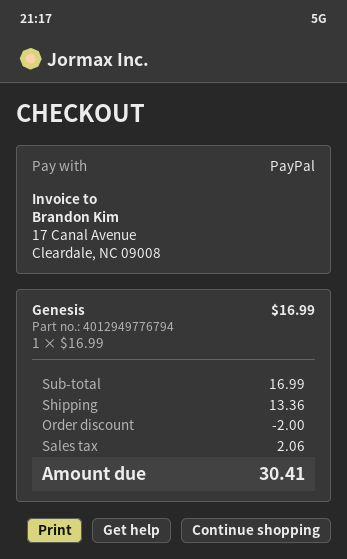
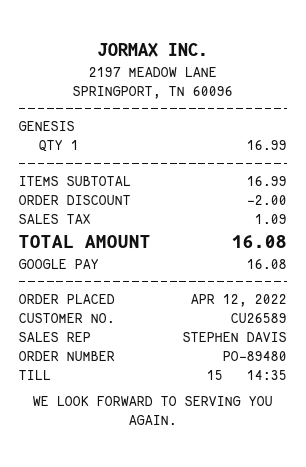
payment method: PayPal -> Google Pay
shipping: 13.36 -> none
tax: 2.06 -> 1.09
total: 30.41 -> 16.08

